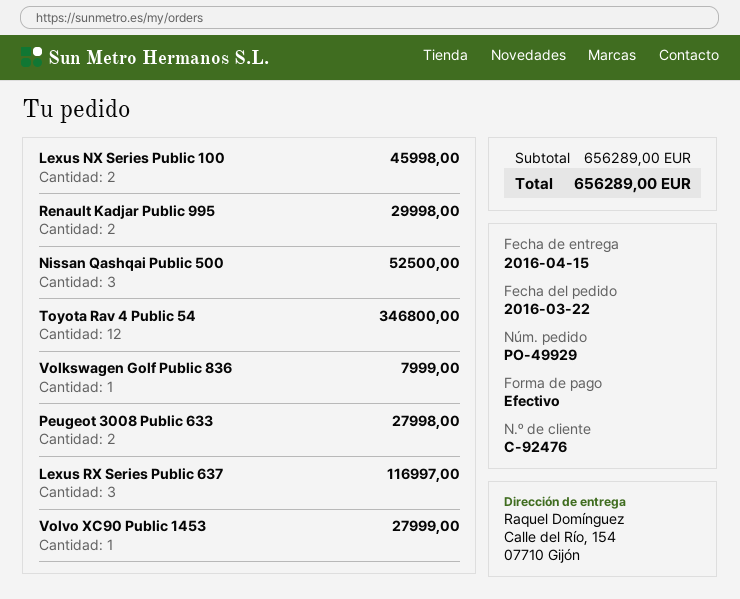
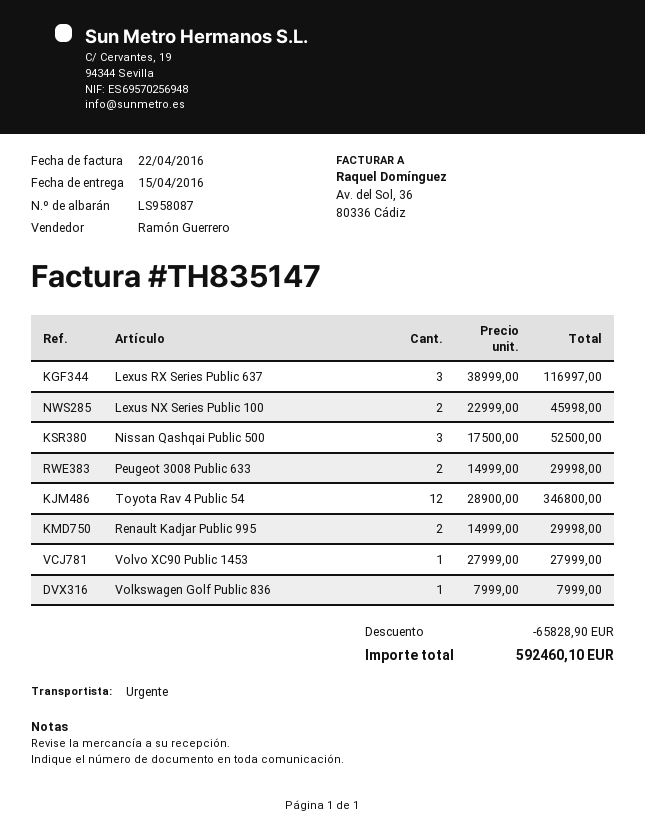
Peugeot 3008 Public 633: 2 for 27998.00 -> 2 for 29998.00
discount: none -> 65828.90
total: 656289.00 -> 592460.10

